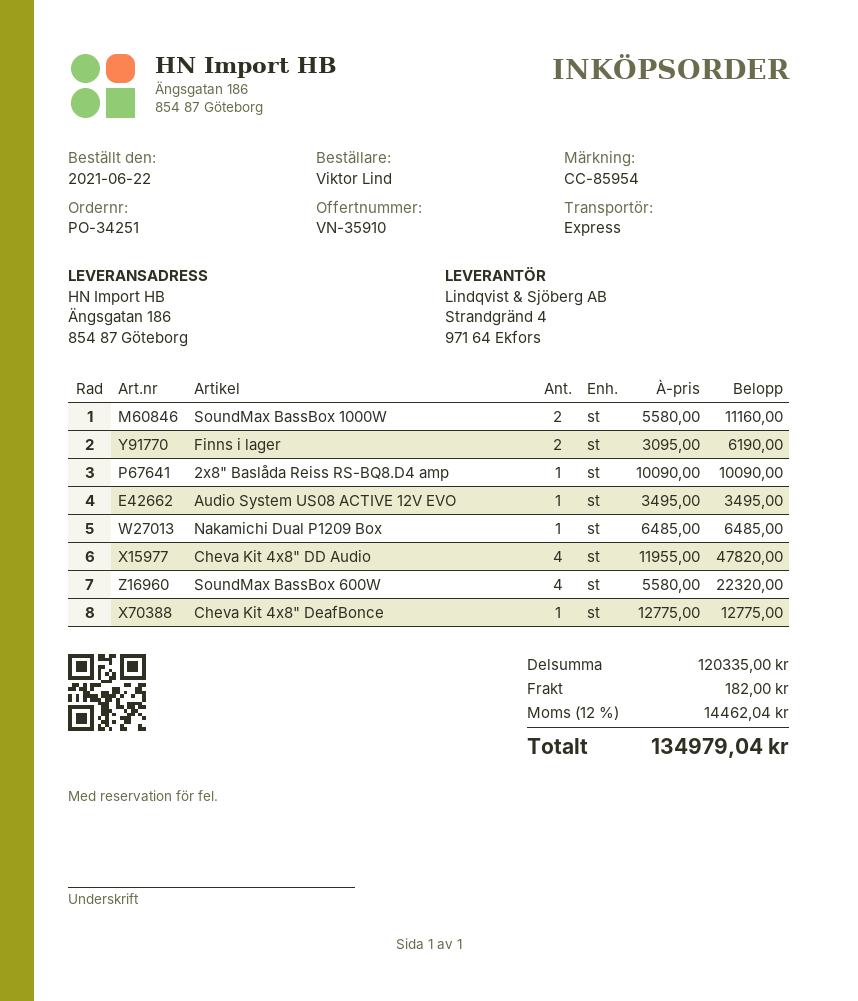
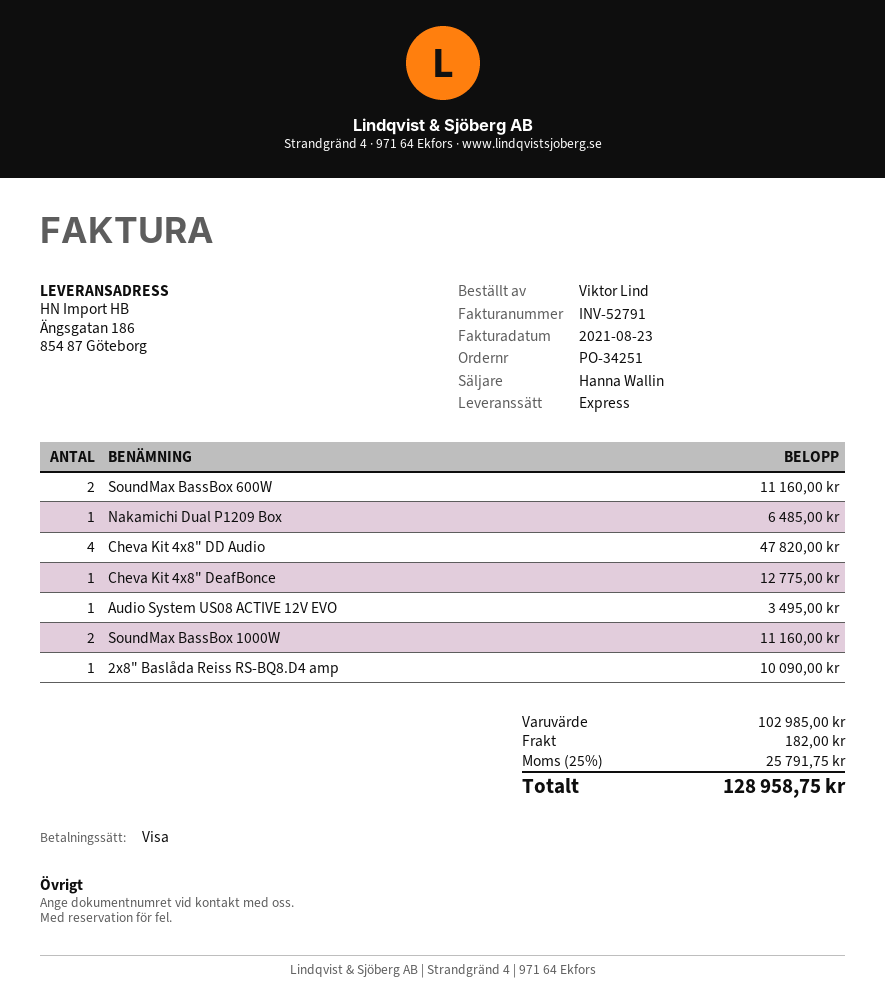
Finns i lager: 2 for 6190.00 -> none
SoundMax BassBox 600W: 4 for 22320.00 -> 2 for 11160.00
subtotal: 120335.00 -> 102985.00
tax: 12% = 14462.04 -> 25% = 25791.75
total: 134979.04 -> 128958.75

